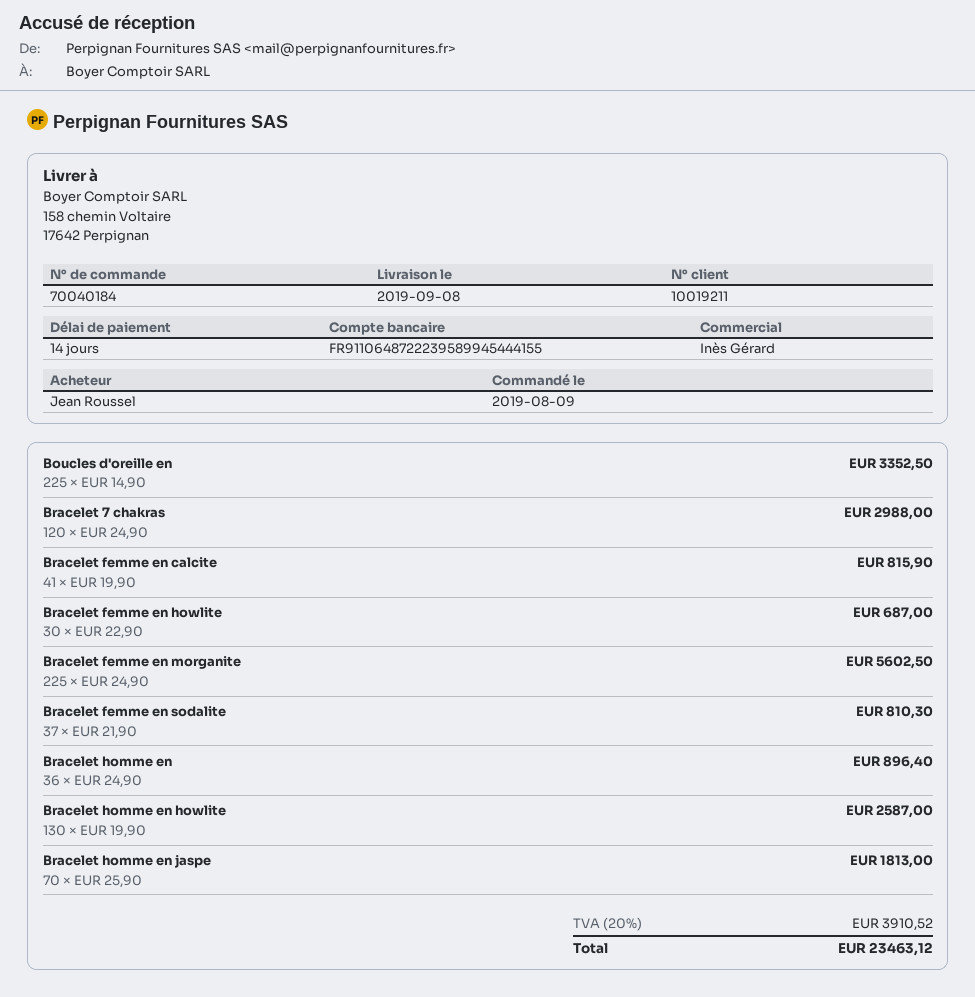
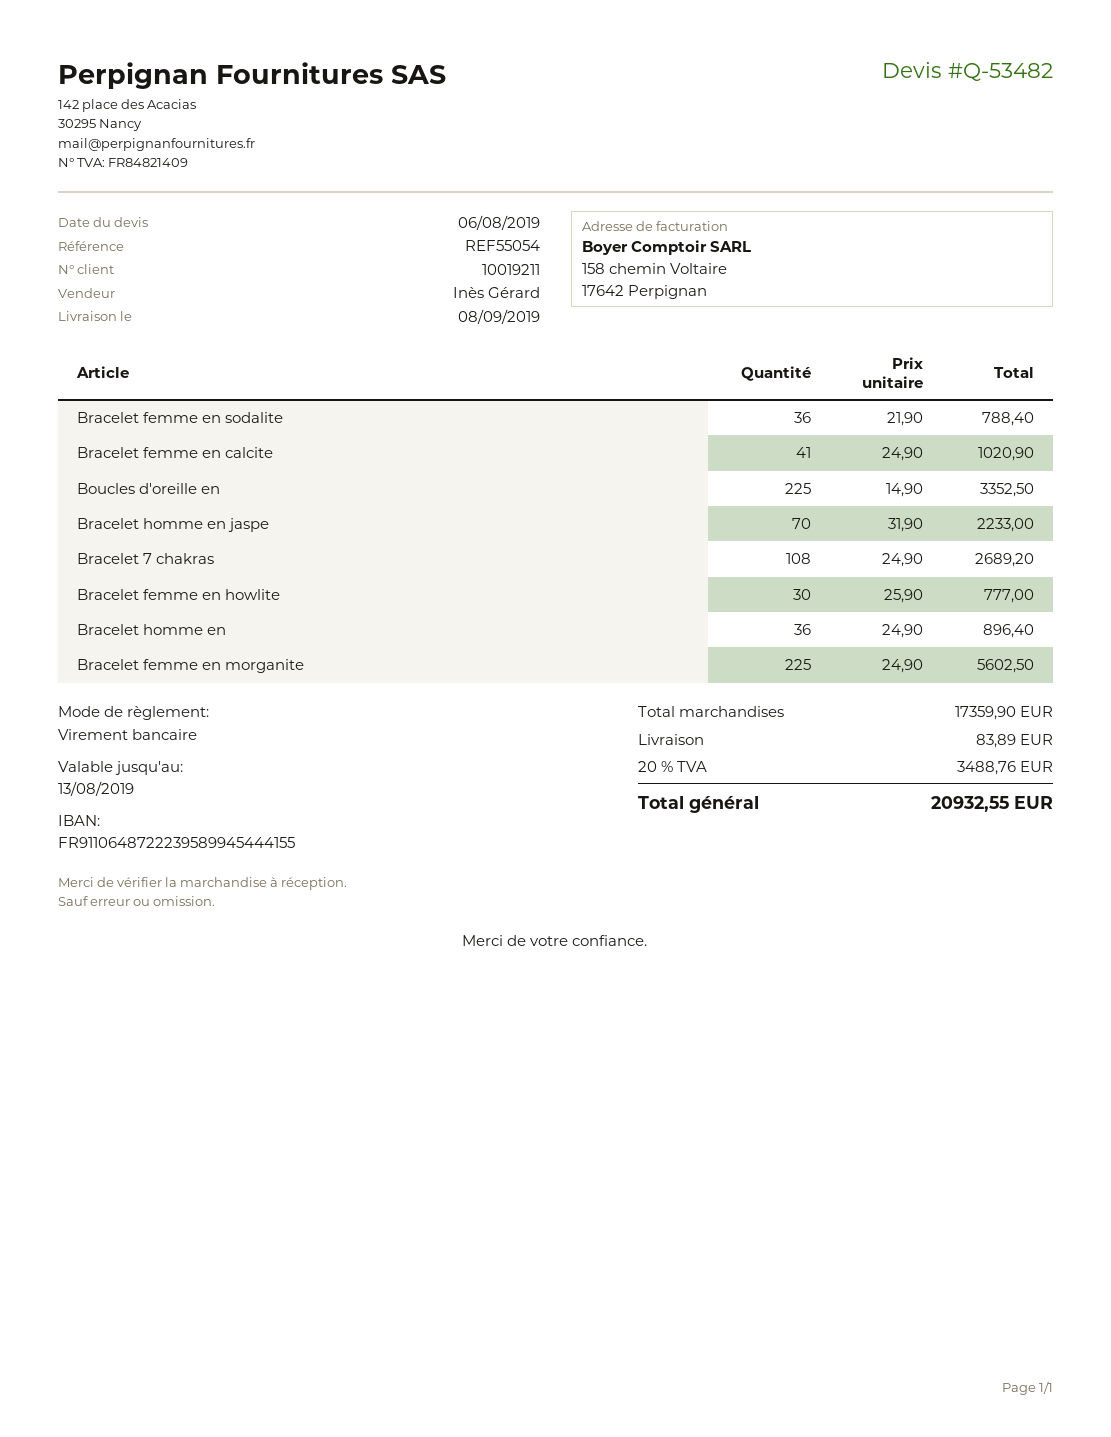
Bracelet 7 chakras: 120 x 24.90 = 2988.00 -> 108 x 24.90 = 2689.20
Bracelet femme en calcite: 41 x 19.90 = 815.90 -> 41 x 24.90 = 1020.90
Bracelet femme en howlite: 30 x 22.90 = 687.00 -> 30 x 25.90 = 777.00
Bracelet femme en sodalite: 37 x 21.90 = 810.30 -> 36 x 21.90 = 788.40
Bracelet homme en howlite: 130 x 19.90 = 2587.00 -> none
Bracelet homme en jaspe: 70 x 25.90 = 1813.00 -> 70 x 31.90 = 2233.00
shipping: none -> 83.89
tax: 20% = 3910.52 -> 20% = 3488.76
total: 23463.12 -> 20932.55

